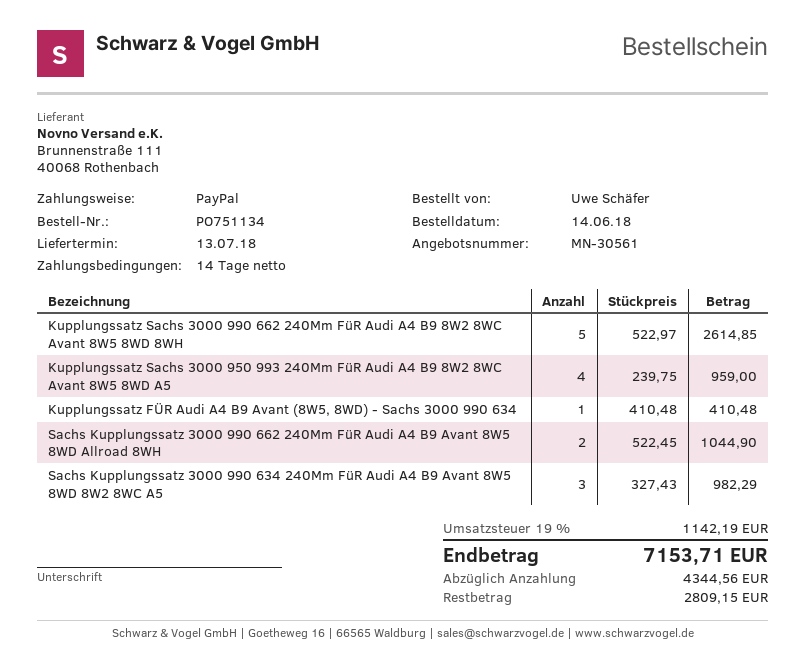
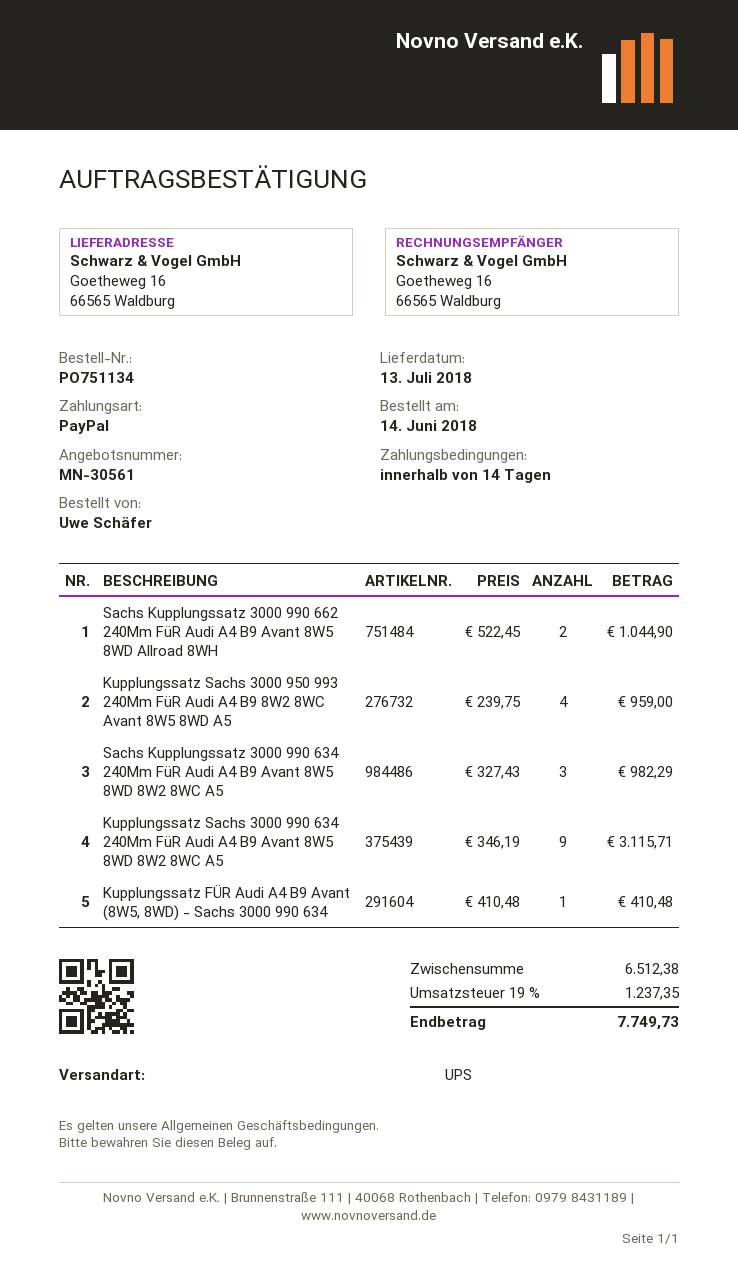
Kupplungssatz Sachs 3000 990 662 240Mm FüR Audi A4 B9 8W2 8WC Avant 8W5 8WD 8WH: 5 x 522.97 = 2614.85 -> none
Kupplungssatz Sachs 3000 990 634 240Mm FüR Audi A4 B9 Avant 8W5 8WD 8W2 8WC A5: none -> 9 x 346.19 = 3115.71
tax: 19% = 1142.19 -> 19% = 1237.35
total: 7153.71 -> 7749.73

